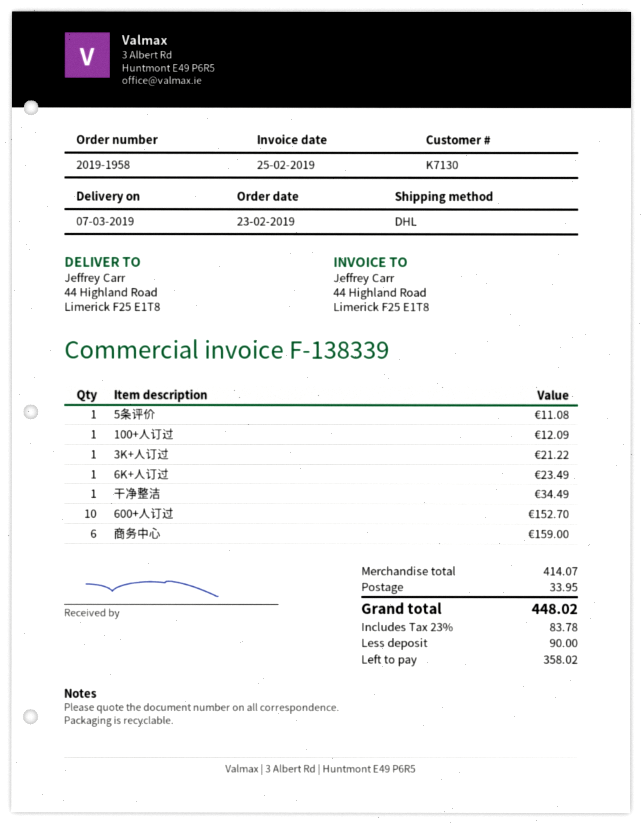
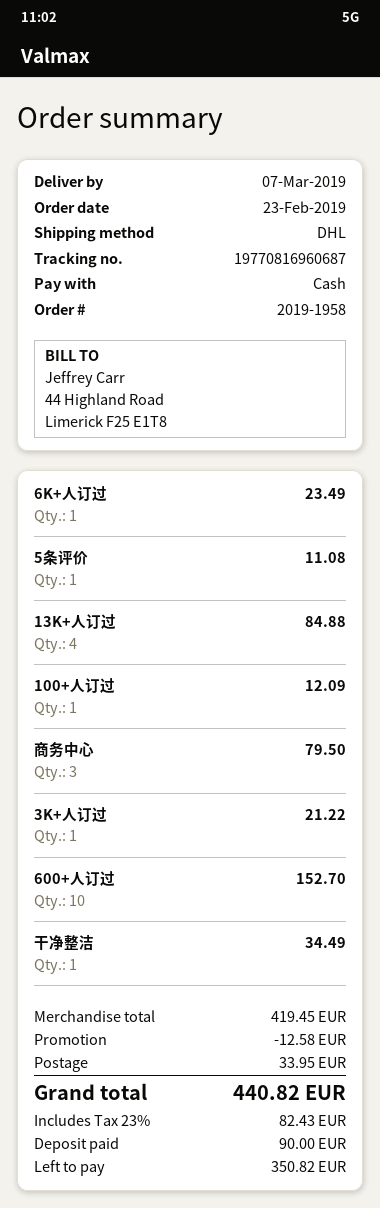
商务中心: 6 for 159.00 -> 3 for 79.50
13K+人订过: none -> 4 for 84.88
subtotal: 414.07 -> 419.45
discount: none -> 12.58
tax: 23% = 83.78 -> 23% = 82.43
total: 448.02 -> 440.82
balance: 358.02 -> 350.82

